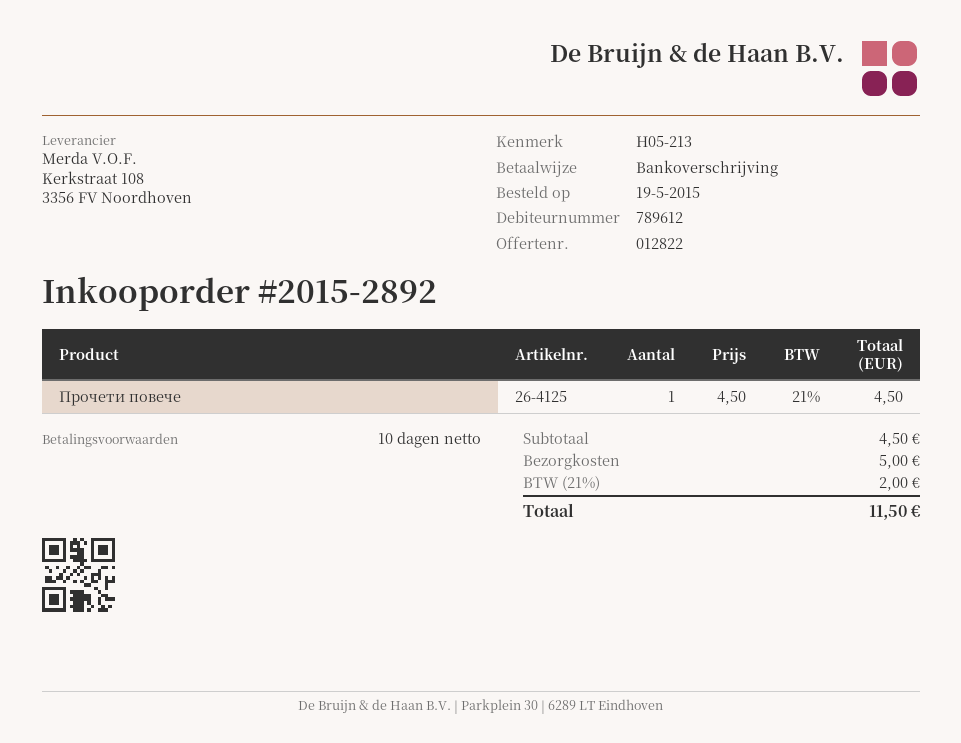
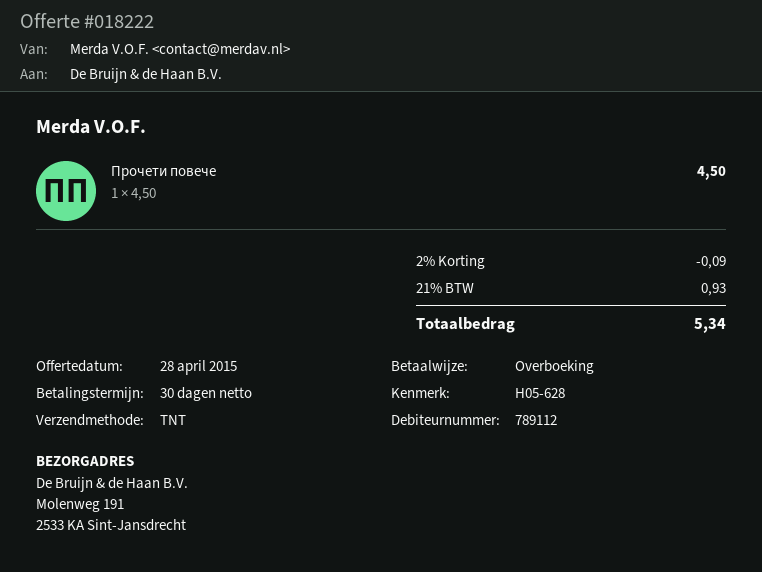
quote number: 012822 -> 018222
payment terms: 10 days -> 30 days
customer number: 789612 -> 789112
reference: H05-213 -> H05-628
discount: none -> 2% = 0.09
shipping: 5.00 -> none
tax: 21% = 2.00 -> 21% = 0.93
total: 11.50 -> 5.34

